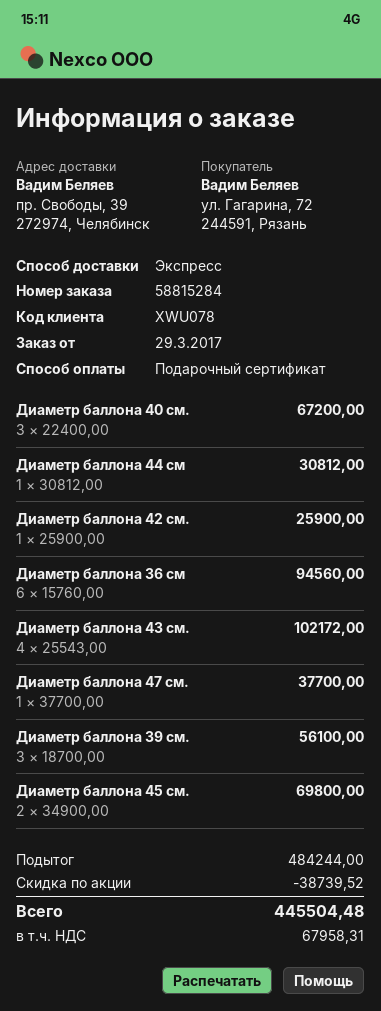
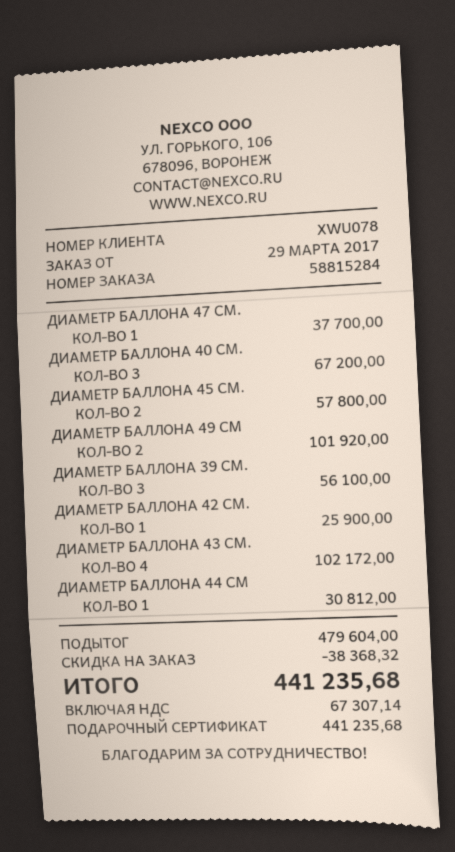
Диаметр баллона 36 см: 6 for 94560.00 -> none
Диаметр баллона 45 см.: 2 for 69800.00 -> 2 for 57800.00
ДИАМЕТР БАЛЛОНА 49 СМ: none -> 2 for 101920.00
subtotal: 484244.00 -> 479604.00
discount: 38739.52 -> 38368.32
tax: 67958.31 -> 67307.14
total: 445504.48 -> 441235.68

